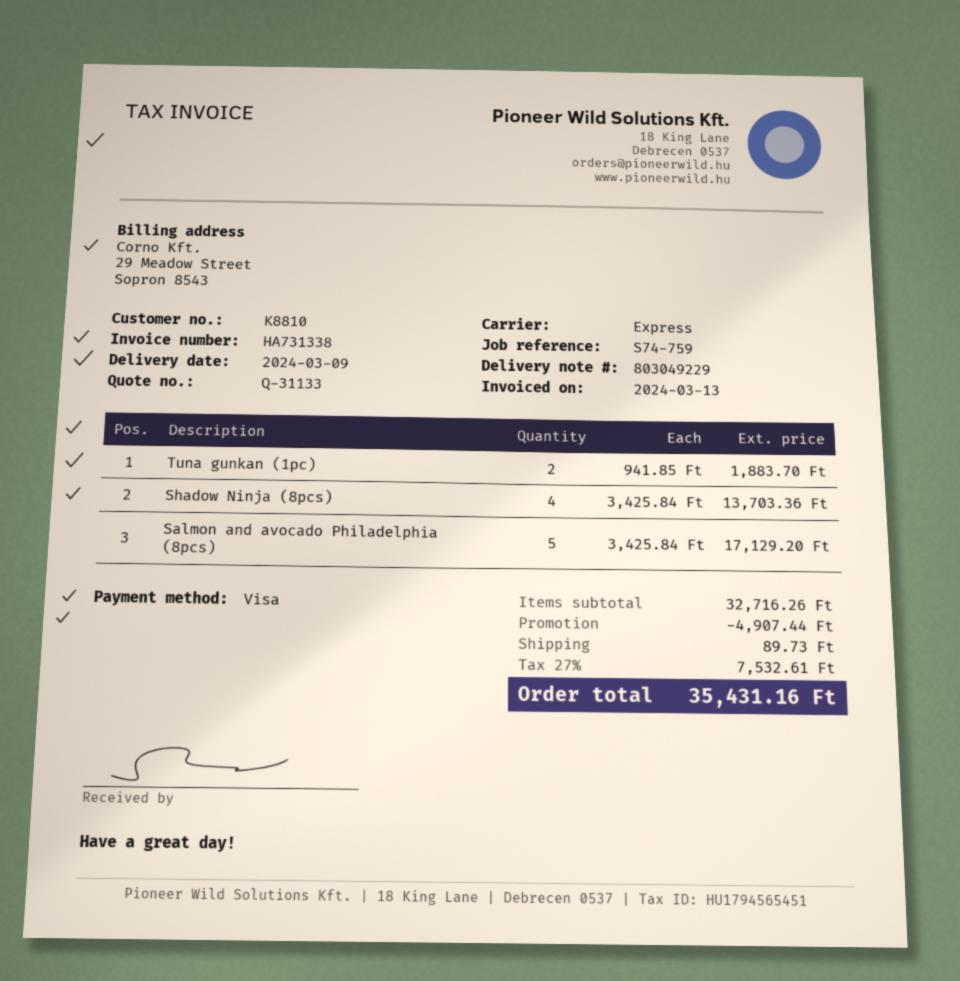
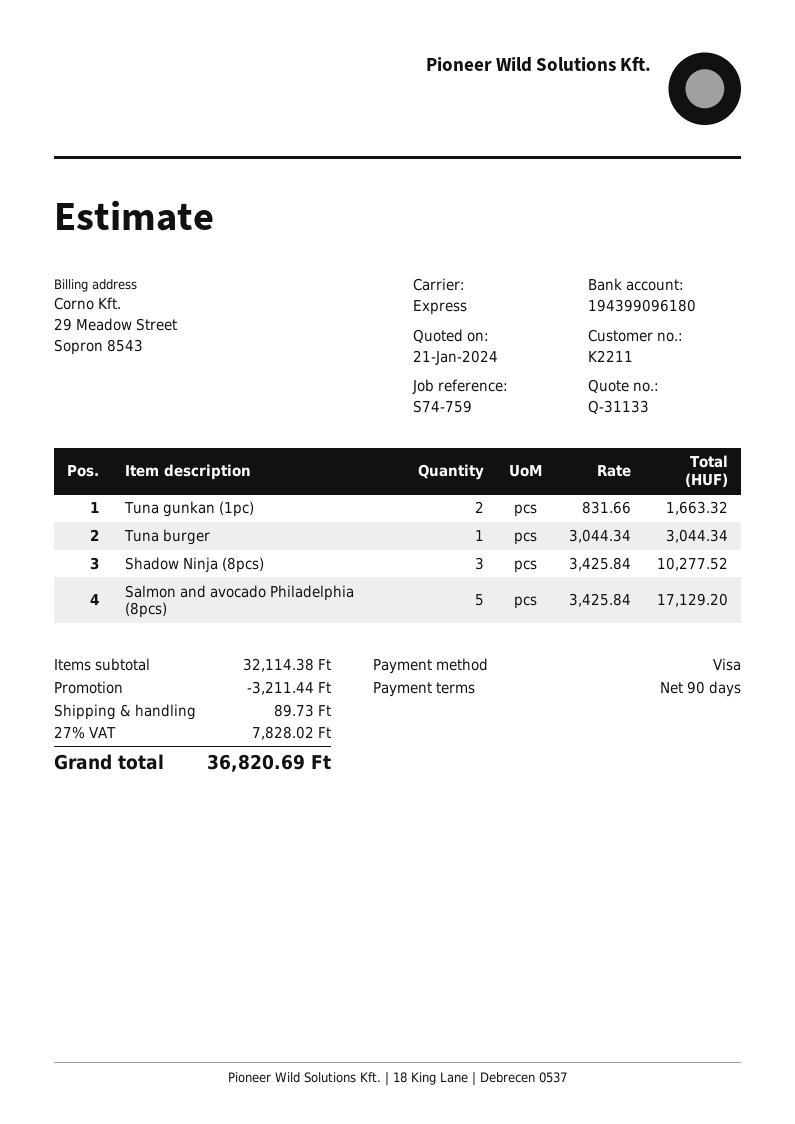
customer number: K8810 -> K2211
Tuna gunkan (1pc): 2 x 941.85 = 1883.70 -> 2 x 831.66 = 1663.32
Shadow Ninja (8pcs): 4 x 3425.84 = 13703.36 -> 3 x 3425.84 = 10277.52
Tuna burger: none -> 1 x 3044.34 = 3044.34
subtotal: 32716.26 -> 32114.38
discount: 4907.44 -> 3211.44
tax: 27% = 7532.61 -> 27% = 7828.02
total: 35431.16 -> 36820.69

